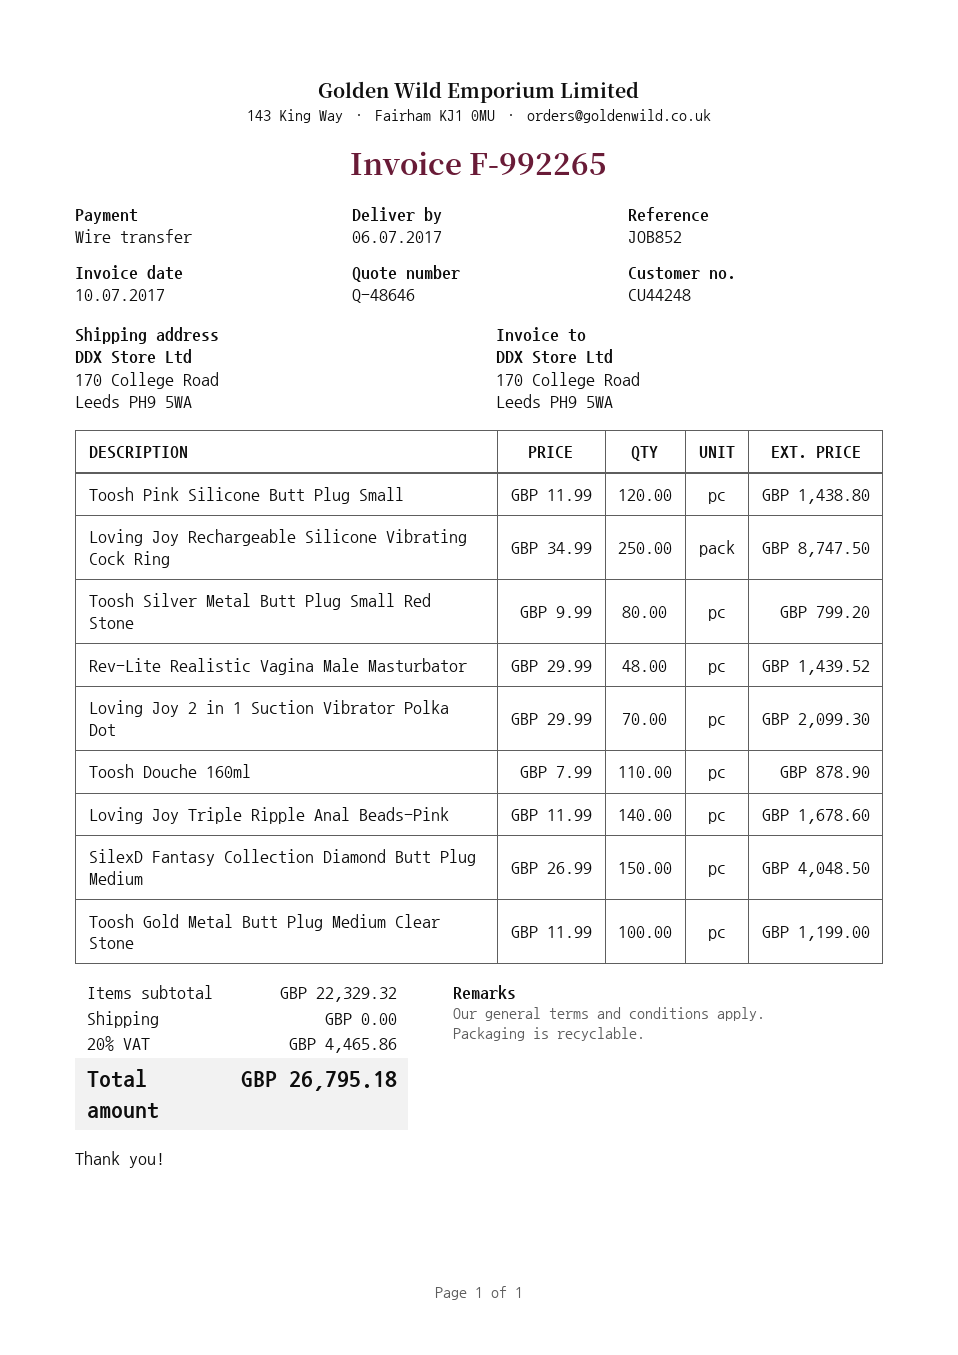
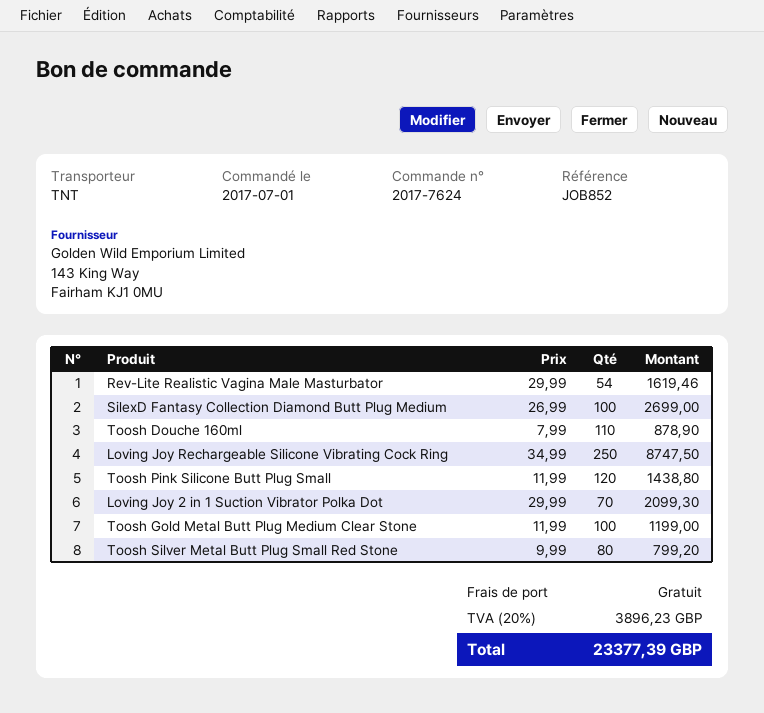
Rev-Lite Realistic Vagina Male Masturbator: 48 x 29.99 = 1439.52 -> 54 x 29.99 = 1619.46
Loving Joy Triple Ripple Anal Beads-Pink: 140 x 11.99 = 1678.60 -> none
SilexD Fantasy Collection Diamond Butt Plug Medium: 150 x 26.99 = 4048.50 -> 100 x 26.99 = 2699.00
tax: 20% = 4465.86 -> 20% = 3896.23
total: 26795.18 -> 23377.39

